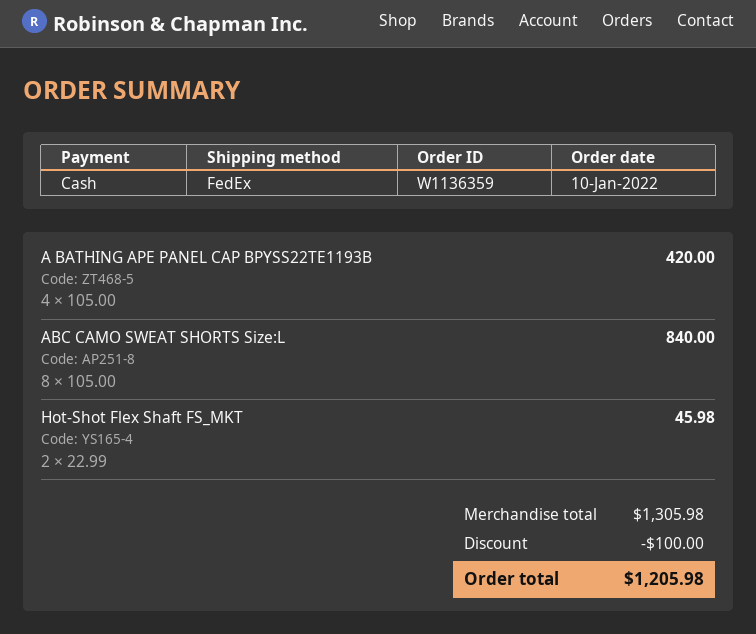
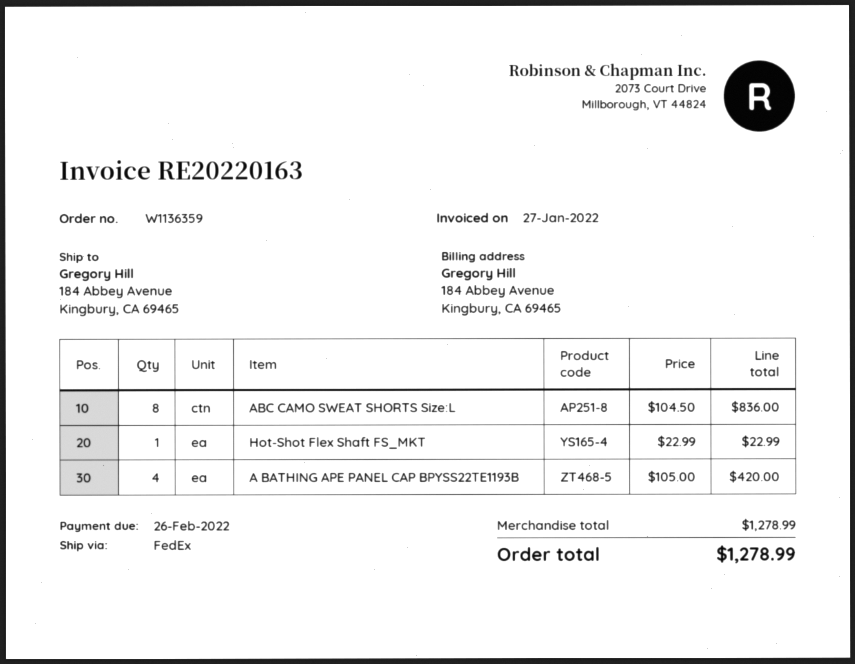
ABC CAMO SWEAT SHORTS Size:L: 8 x 105.00 = 840.00 -> 8 x 104.50 = 836.00
Hot-Shot Flex Shaft FS_MKT: 2 x 22.99 = 45.98 -> 1 x 22.99 = 22.99
subtotal: 1305.98 -> 1278.99
discount: 100.00 -> none
total: 1205.98 -> 1278.99

